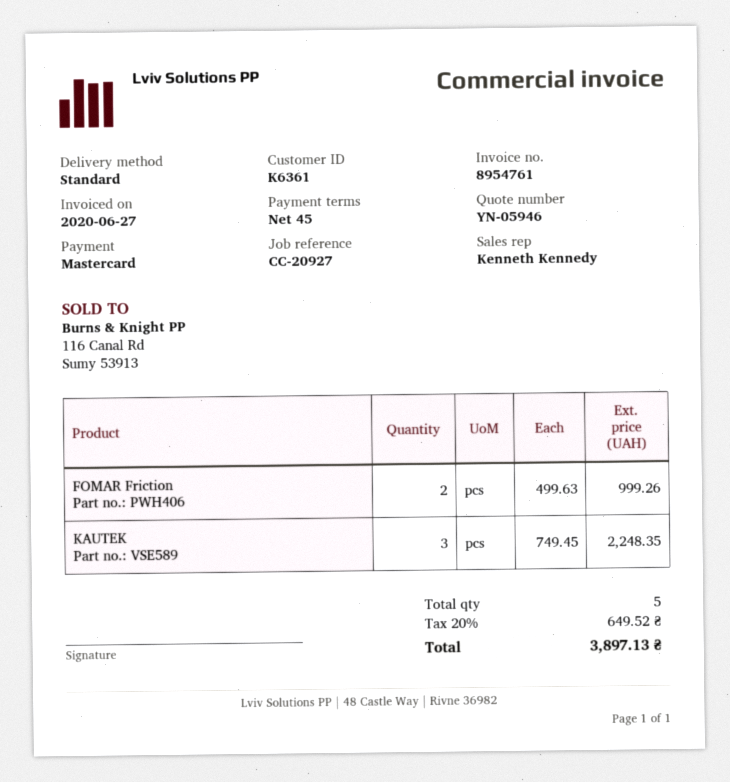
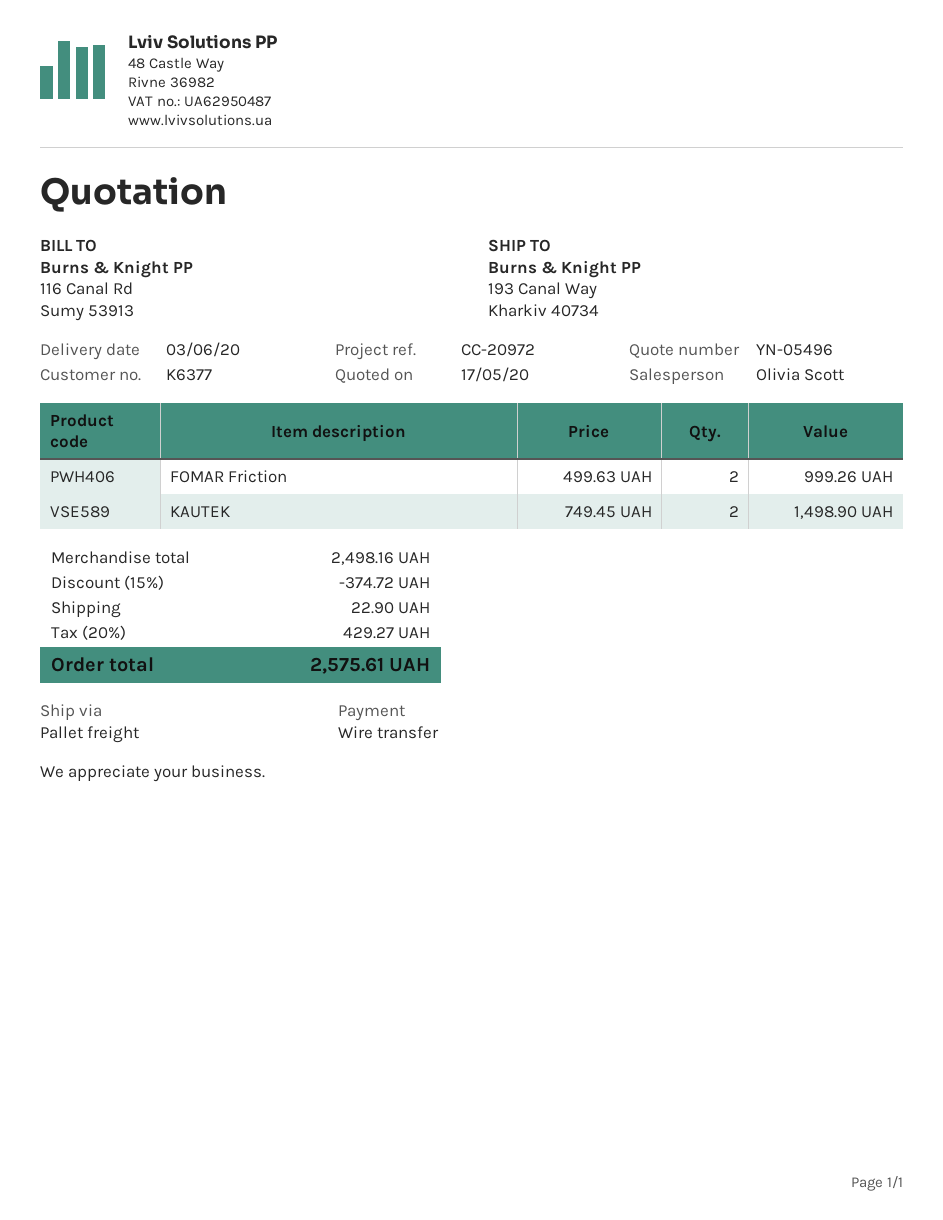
quote number: YN-05946 -> YN-05496
customer number: K6361 -> K6377
reference: CC-20927 -> CC-20972
sales rep: Kenneth Kennedy -> Olivia Scott
payment method: Mastercard -> bank transfer
shipping method: standard -> pallet freight
KAUTEK: 3 x 749.45 = 2248.35 -> 2 x 749.45 = 1498.90
discount: none -> 15% = 374.72
shipping: none -> 22.90
tax: 20% = 649.52 -> 20% = 429.27
total: 3897.13 -> 2575.61

